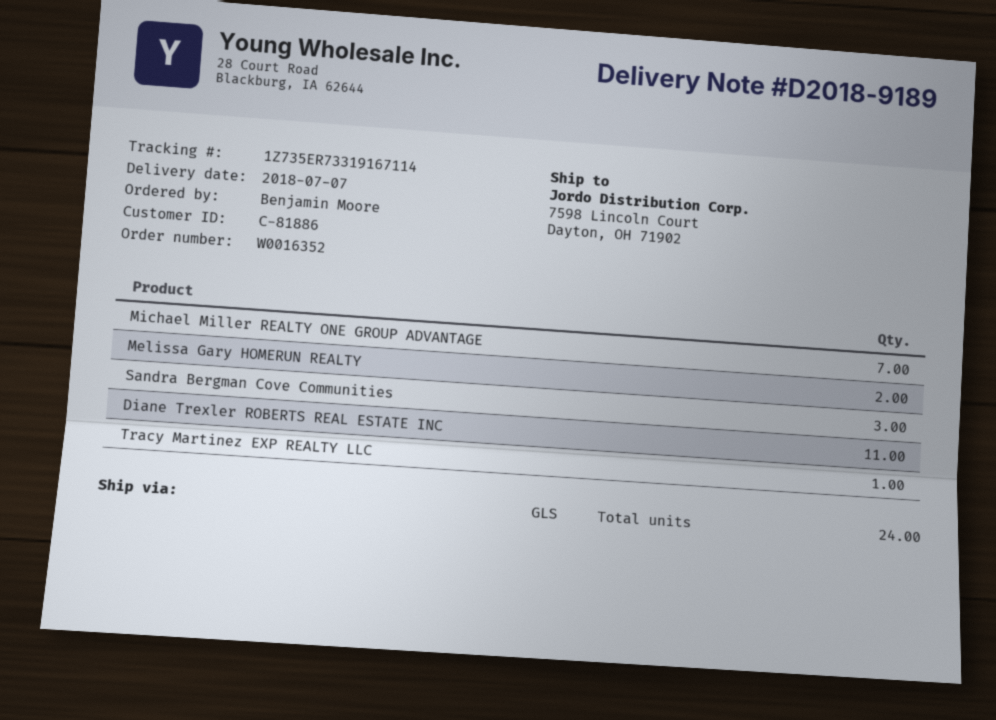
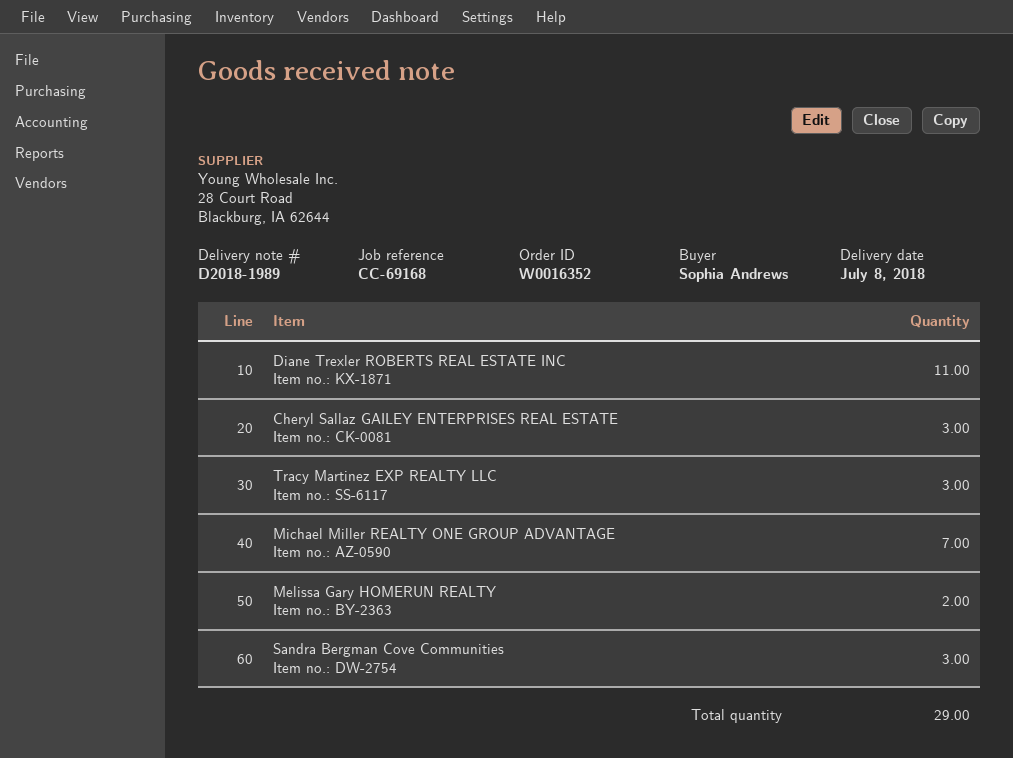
delivery note number: D2018-9189 -> D2018-1989
delivery date: 2018-07-07 -> 2018-07-08
ordered by: Benjamin Moore -> Sophia Andrews
Tracy Martinez EXP REALTY LLC: 1 -> 3
Cheryl Sallaz GAILEY ENTERPRISES REAL ESTATE: none -> 3
total quantity: 24 -> 29

